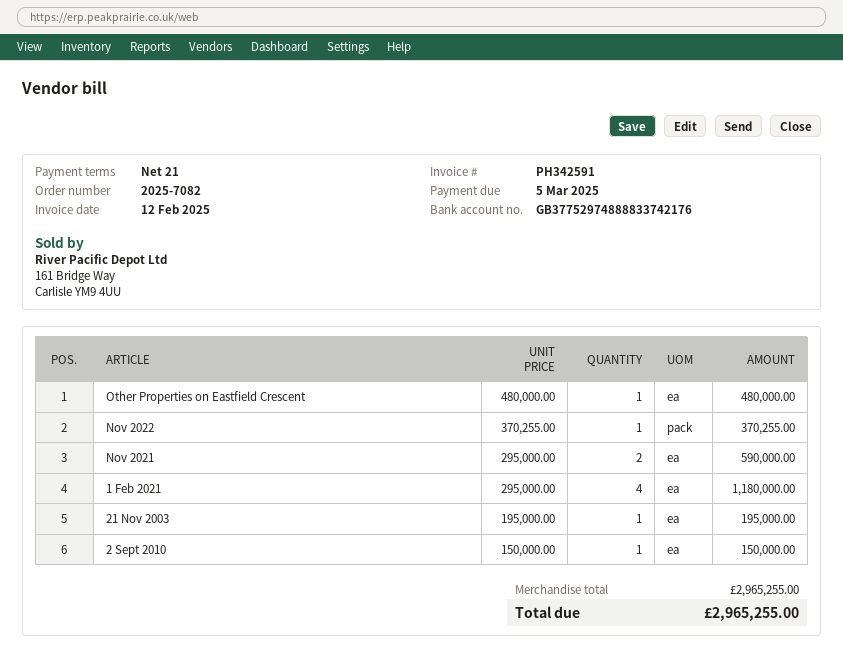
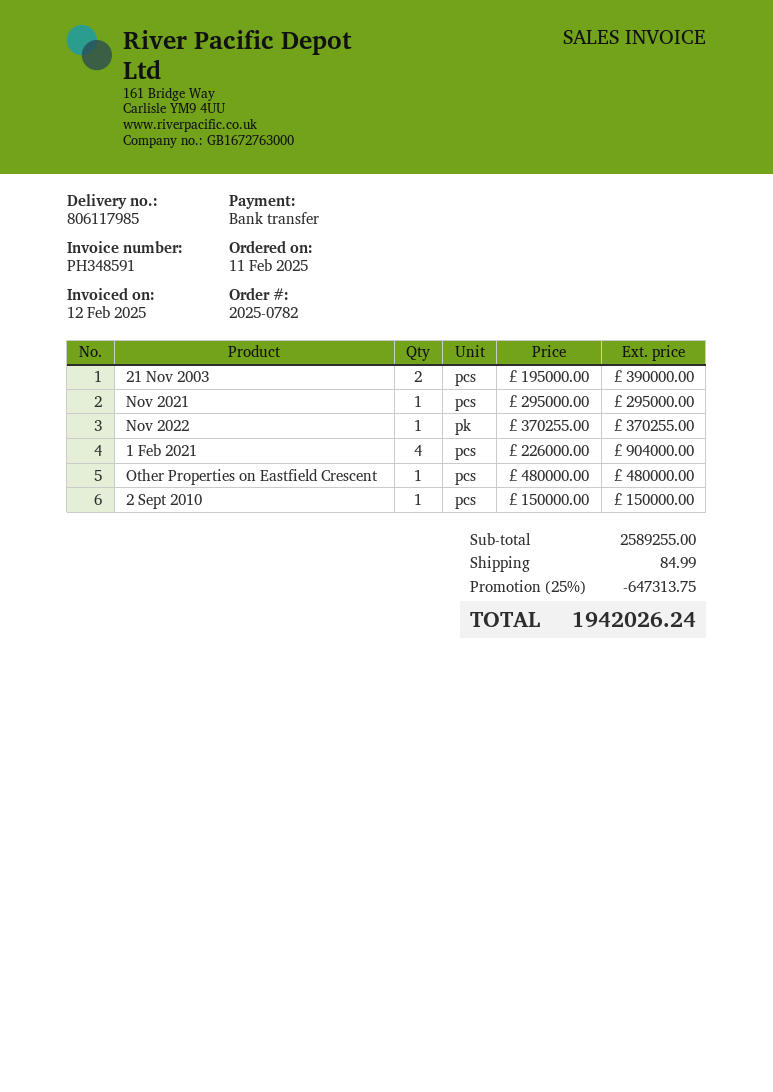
order number: 2025-7082 -> 2025-0782
invoice number: PH342591 -> PH348591
Nov 2021: 2 x 295000.00 = 590000.00 -> 1 x 295000.00 = 295000.00
1 Feb 2021: 4 x 295000.00 = 1180000.00 -> 4 x 226000.00 = 904000.00
21 Nov 2003: 1 x 195000.00 = 195000.00 -> 2 x 195000.00 = 390000.00
subtotal: 2965255.00 -> 2589255.00
discount: none -> 25% = 647313.75
shipping: none -> 84.99
total: 2965255.00 -> 1942026.24

